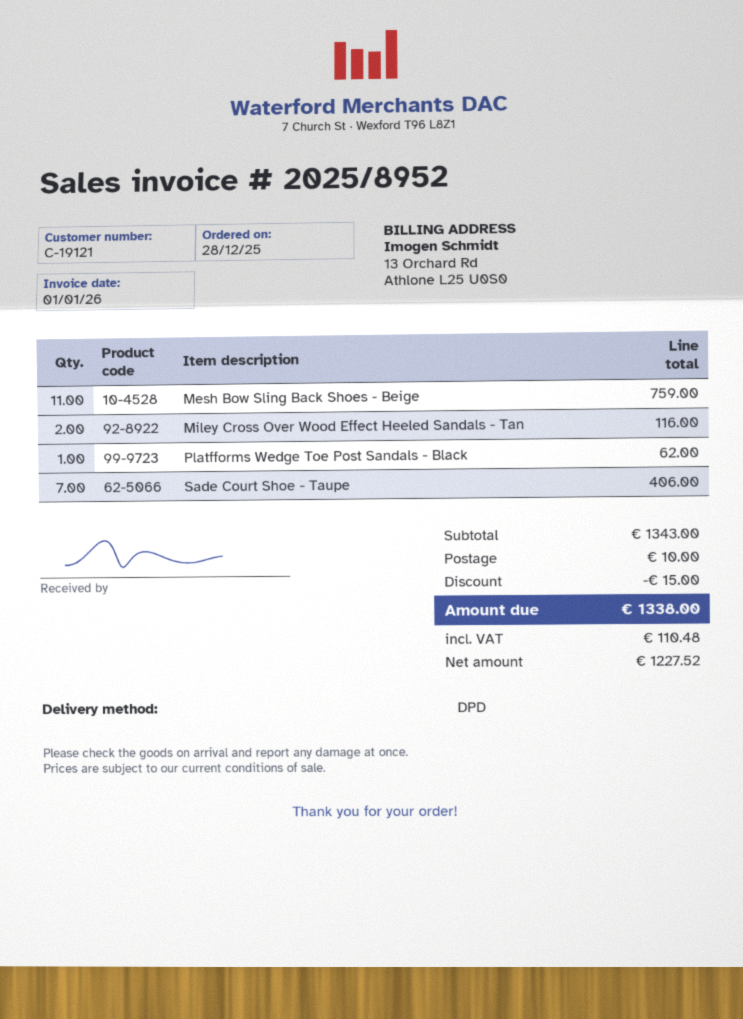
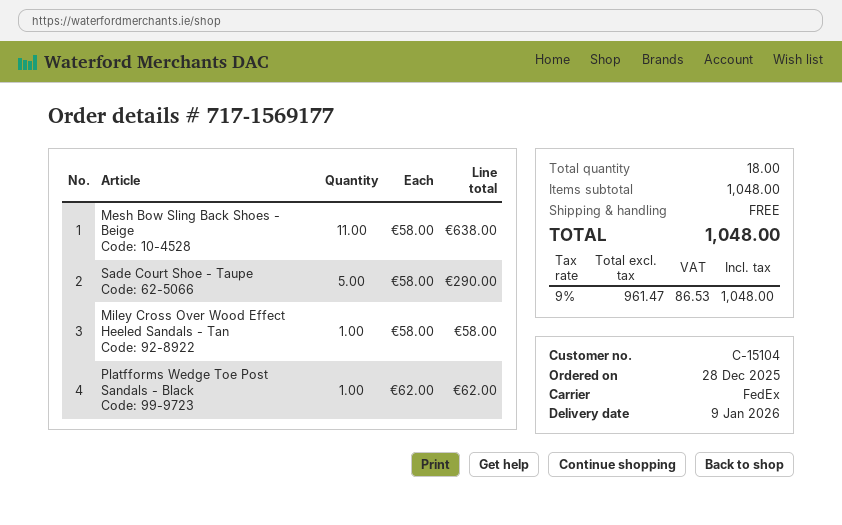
customer number: C-19121 -> C-15104
shipping method: DPD -> FedEx
Mesh Bow Sling Back Shoes - Beige: 11 for 759.00 -> 11 for 638.00
Miley Cross Over Wood Effect Heeled Sandals - Tan: 2 for 116.00 -> 1 for 58.00
Sade Court Shoe - Taupe: 7 for 406.00 -> 5 for 290.00
subtotal: 1343.00 -> 1048.00
discount: 15.00 -> none
shipping: 10.00 -> 0.00
net: 1227.52 -> 961.47
tax: 110.48 -> 86.53
total: 1338.00 -> 1048.00

